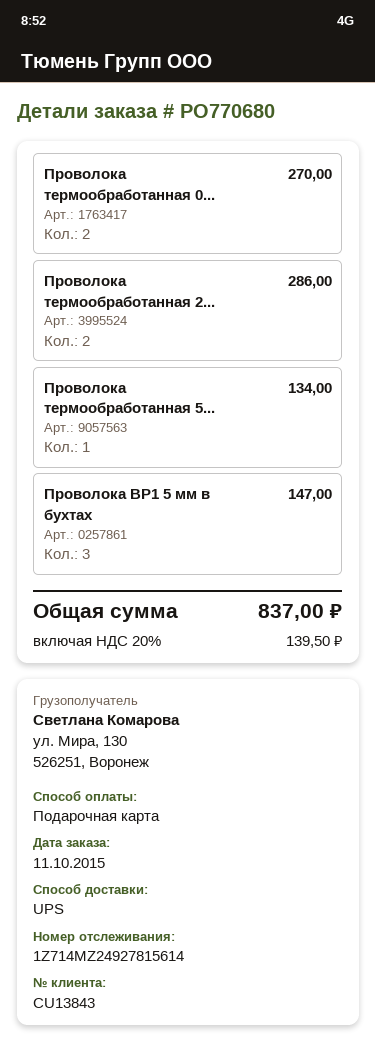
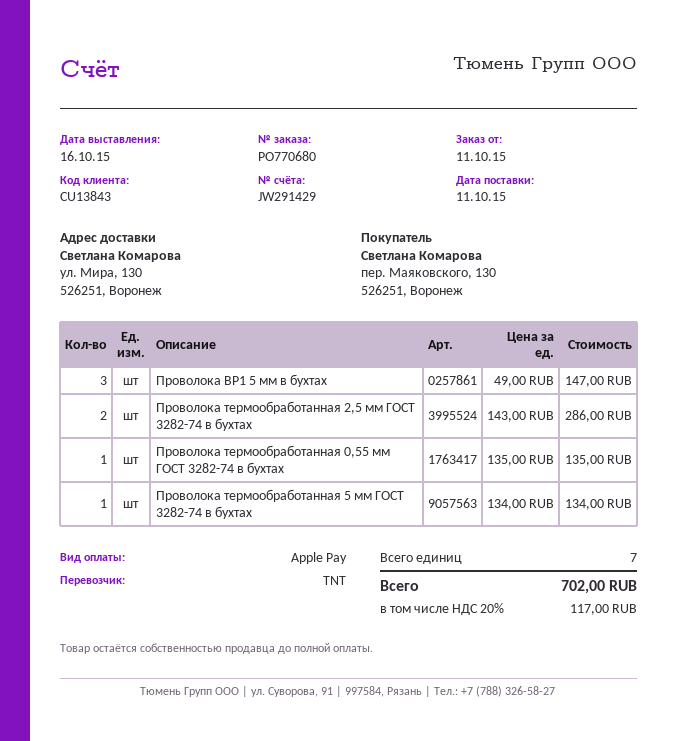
payment method: gift card -> Apple Pay
shipping method: UPS -> TNT
Проволока термообработанная 0...: 2 for 270.00 -> 1 for 135.00
tax: 20% = 139.50 -> 20% = 117.00
total: 837.00 -> 702.00

